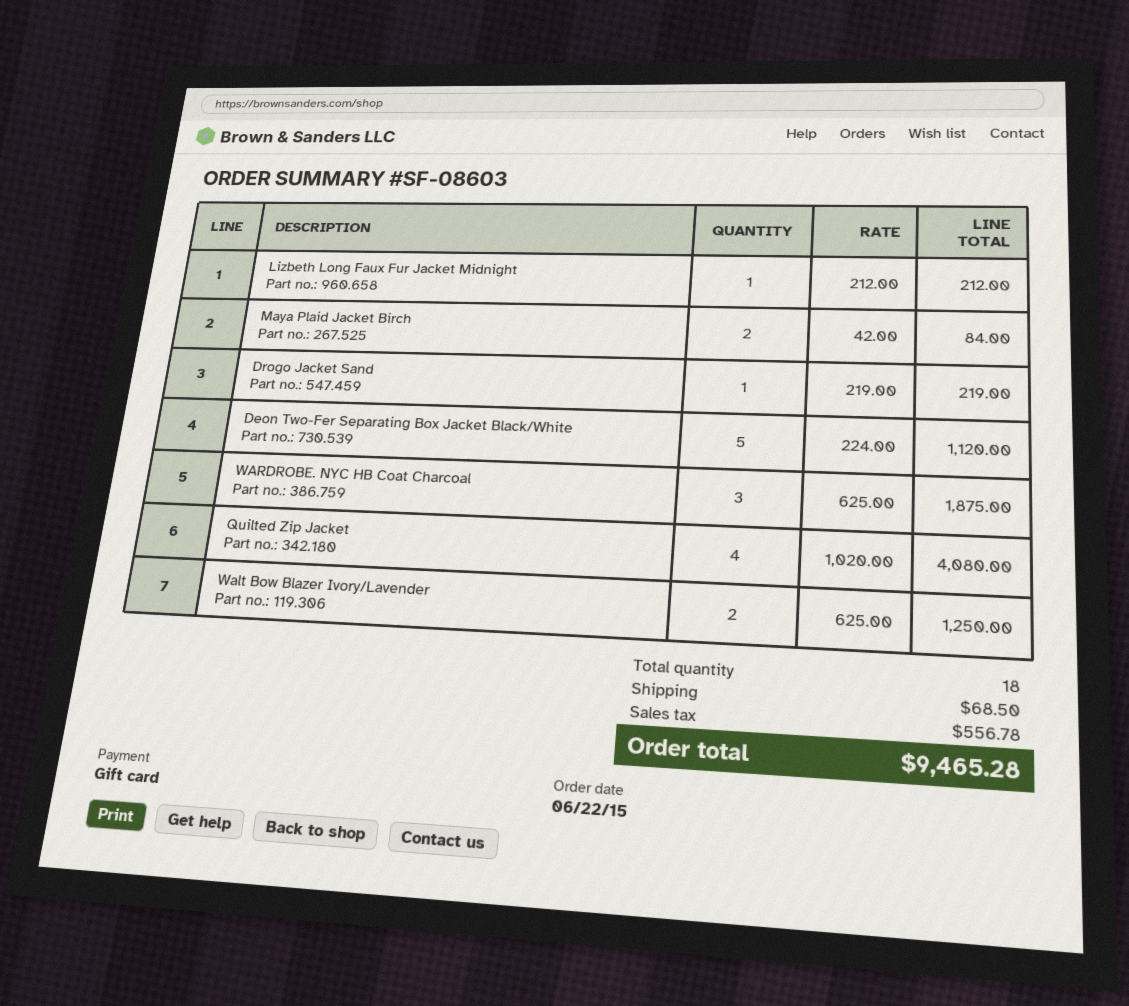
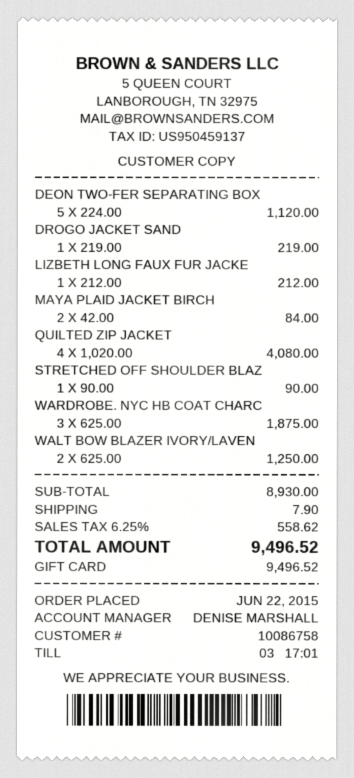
STRETCHED OFF SHOULDER BLAZ: none -> 1 x 90.00 = 90.00
shipping: 68.50 -> 7.90
tax: 556.78 -> 558.62
total: 9465.28 -> 9496.52

